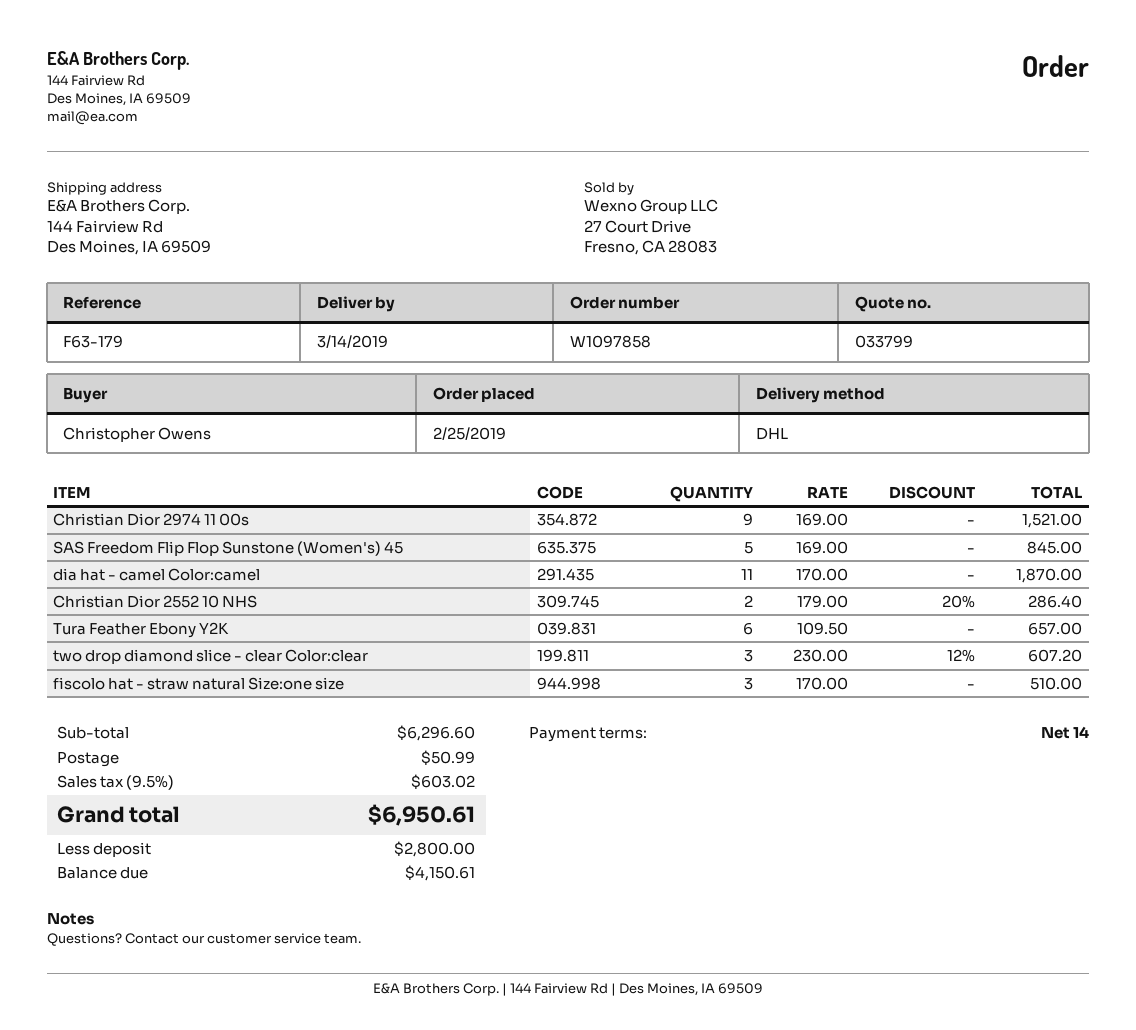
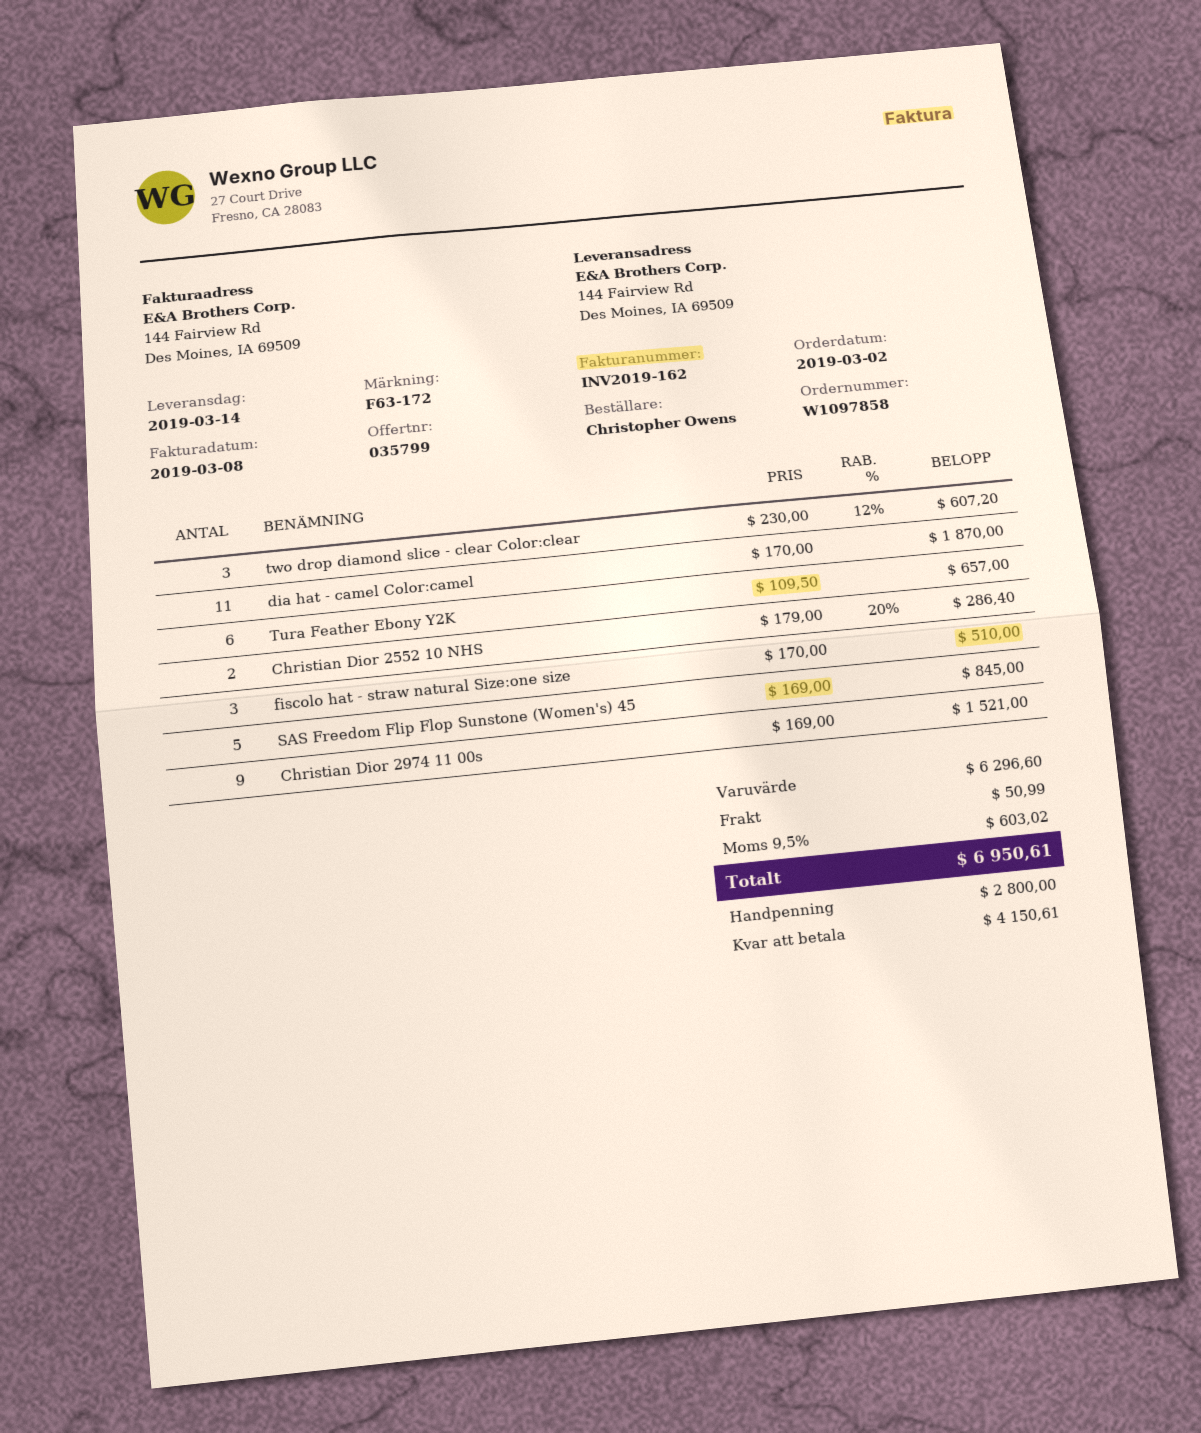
quote number: 033799 -> 035799
order date: 2019-02-25 -> 2019-03-02
reference: F63-179 -> F63-172

